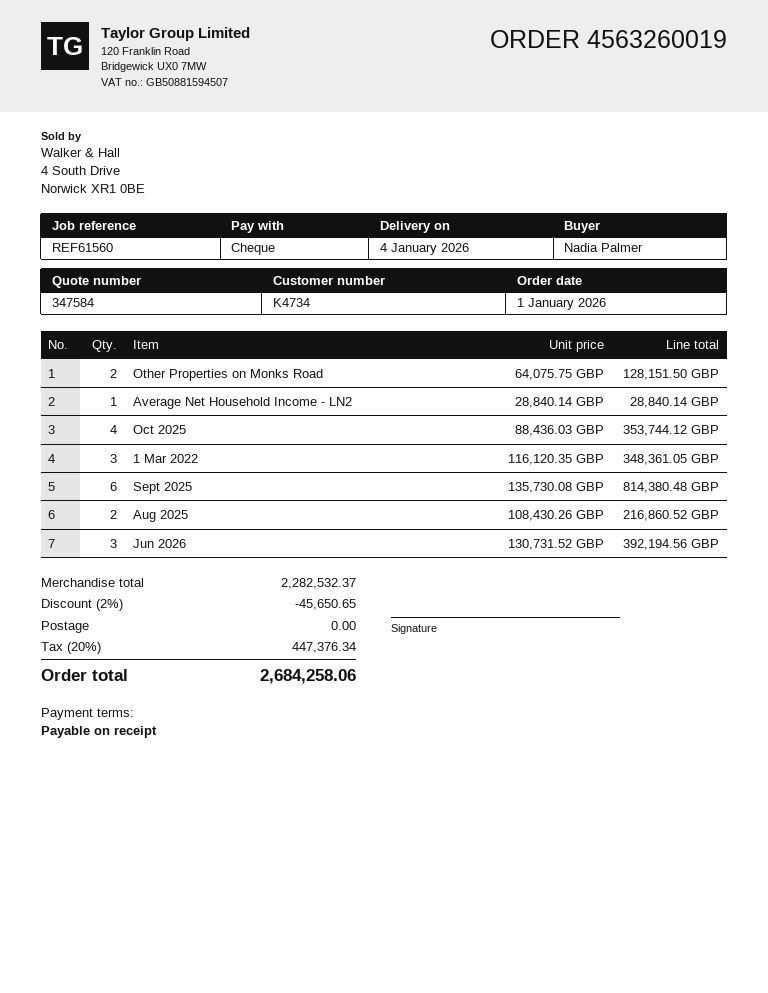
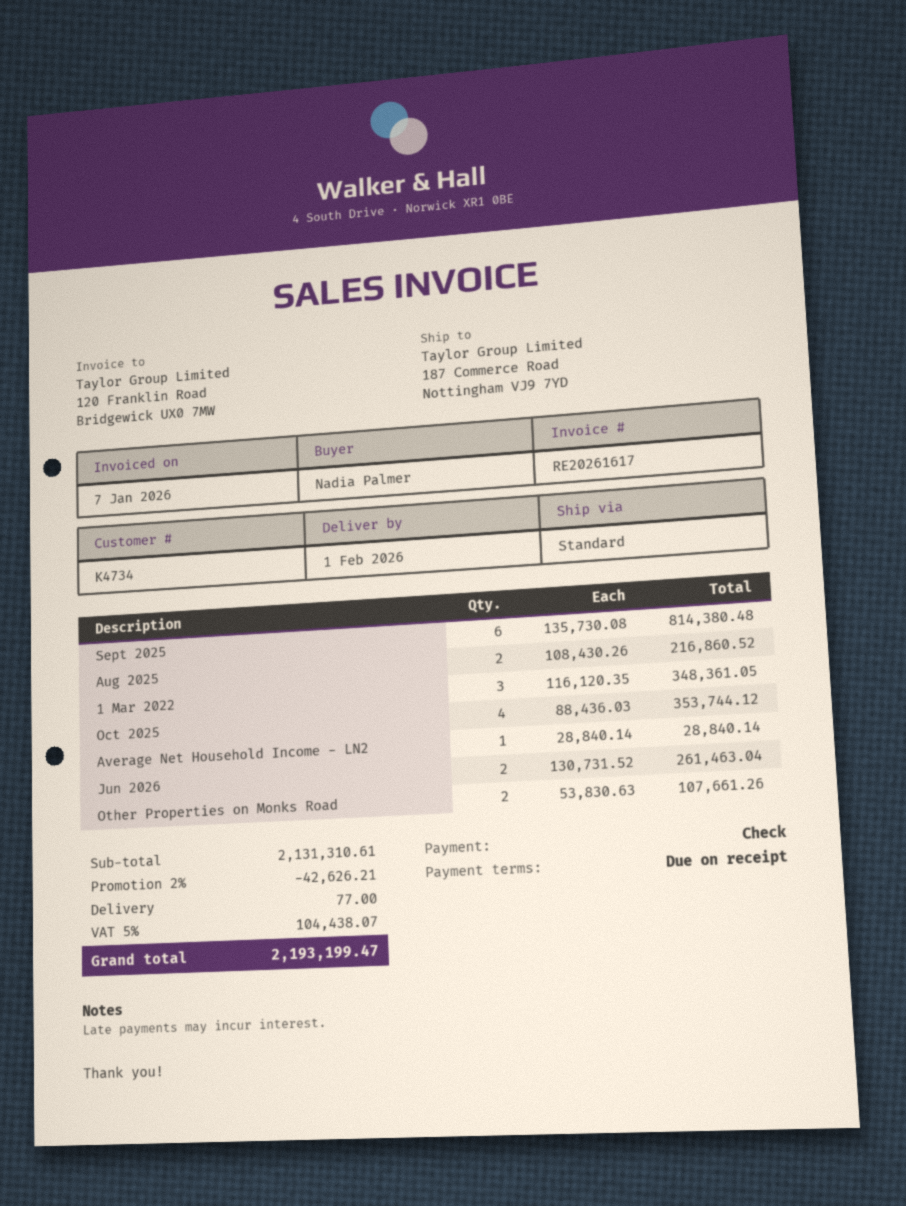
delivery date: 2026-01-04 -> 2026-02-01
Other Properties on Monks Road: 2 x 64075.75 = 128151.50 -> 2 x 53830.63 = 107661.26
Jun 2026: 3 x 130731.52 = 392194.56 -> 2 x 130731.52 = 261463.04
subtotal: 2282532.37 -> 2131310.61
discount: 2% = 45650.65 -> 2% = 42626.21
shipping: 0.00 -> 77.00
tax: 20% = 447376.34 -> 5% = 104438.07
total: 2684258.06 -> 2193199.47

